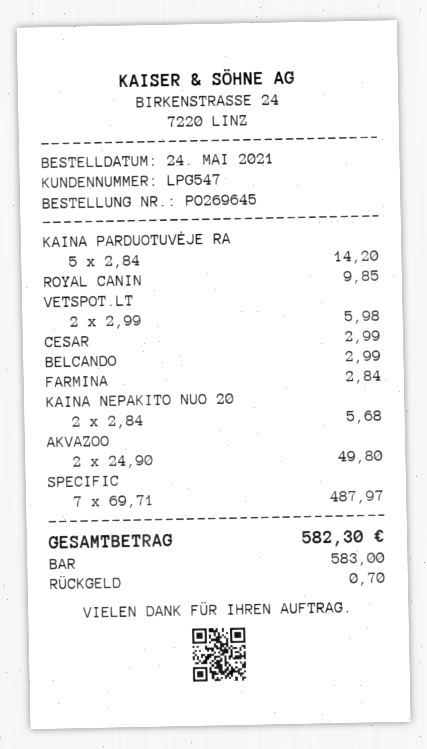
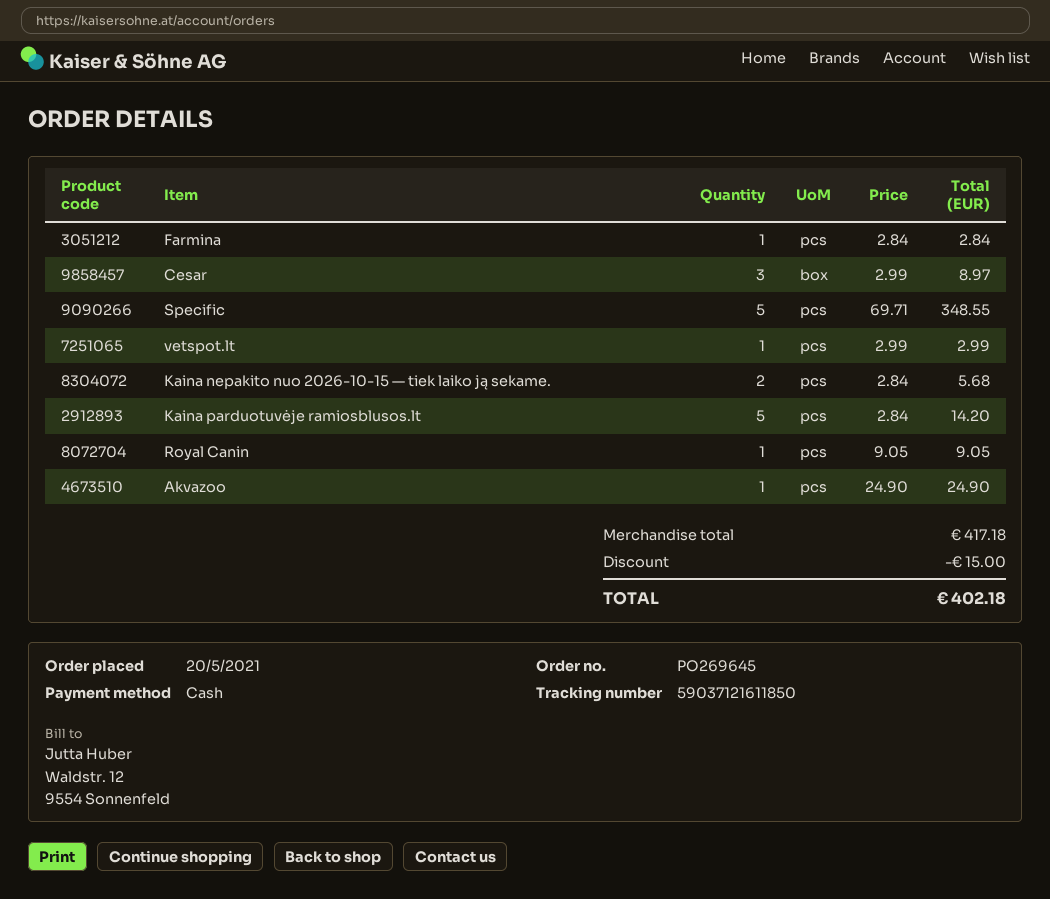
order date: 2021-05-24 -> 2021-05-20
ROYAL CANIN: 1 x 9.85 = 9.85 -> 1 x 9.05 = 9.05
VETSPOT.LT: 2 x 2.99 = 5.98 -> 1 x 2.99 = 2.99
CESAR: 1 x 2.99 = 2.99 -> 3 x 2.99 = 8.97
BELCANDO: 1 x 2.99 = 2.99 -> none
AKVAZOO: 2 x 24.90 = 49.80 -> 1 x 24.90 = 24.90
SPECIFIC: 7 x 69.71 = 487.97 -> 5 x 69.71 = 348.55
discount: none -> 15.00
total: 582.30 -> 402.18

